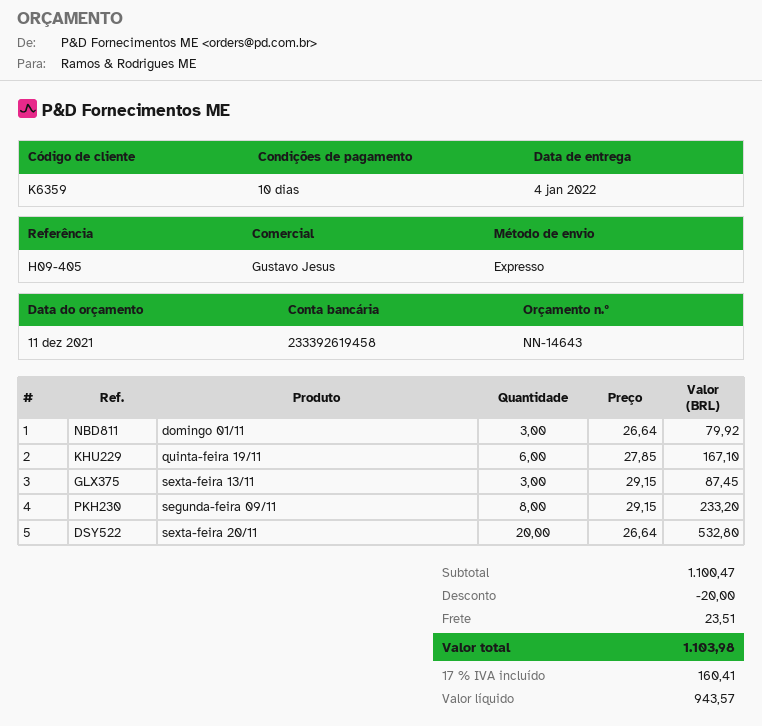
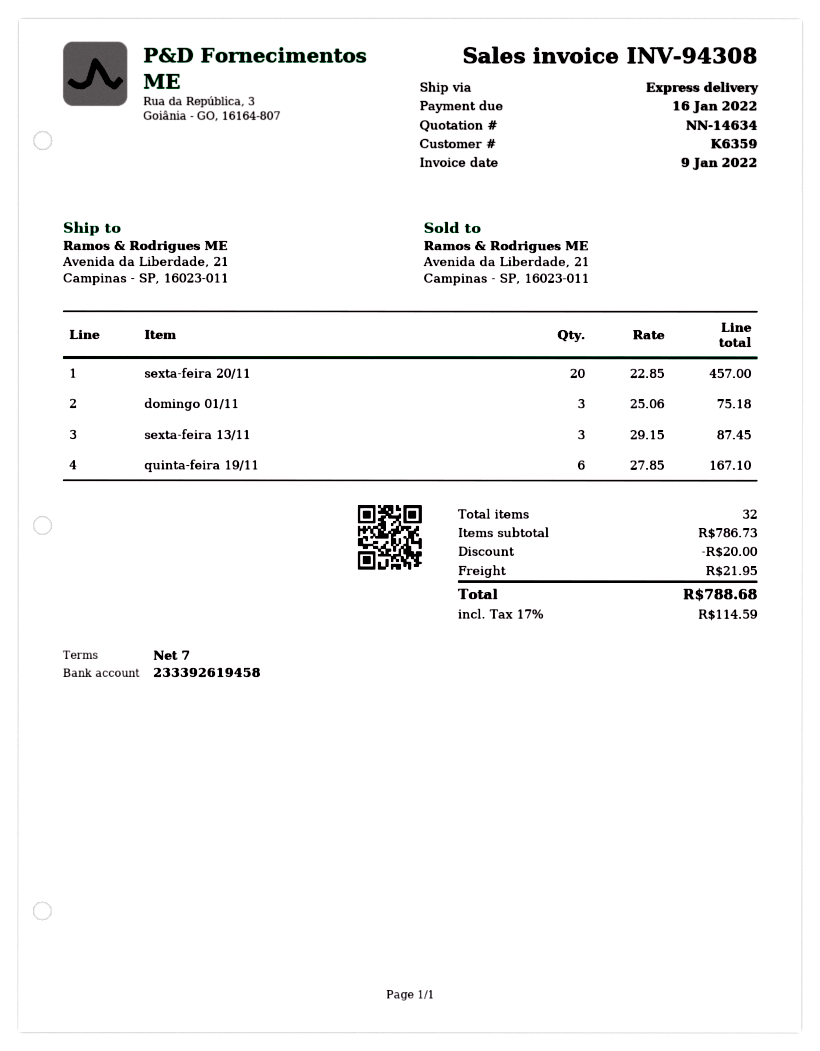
quote number: NN-14643 -> NN-14634
payment terms: 10 days -> 7 days
domingo 01/11: 3 x 26.64 = 79.92 -> 3 x 25.06 = 75.18
segunda-feira 09/11: 8 x 29.15 = 233.20 -> none
sexta-feira 20/11: 20 x 26.64 = 532.80 -> 20 x 22.85 = 457.00
subtotal: 1100.47 -> 786.73
shipping: 23.51 -> 21.95
tax: 17% = 160.41 -> 17% = 114.59
total: 1103.98 -> 788.68

